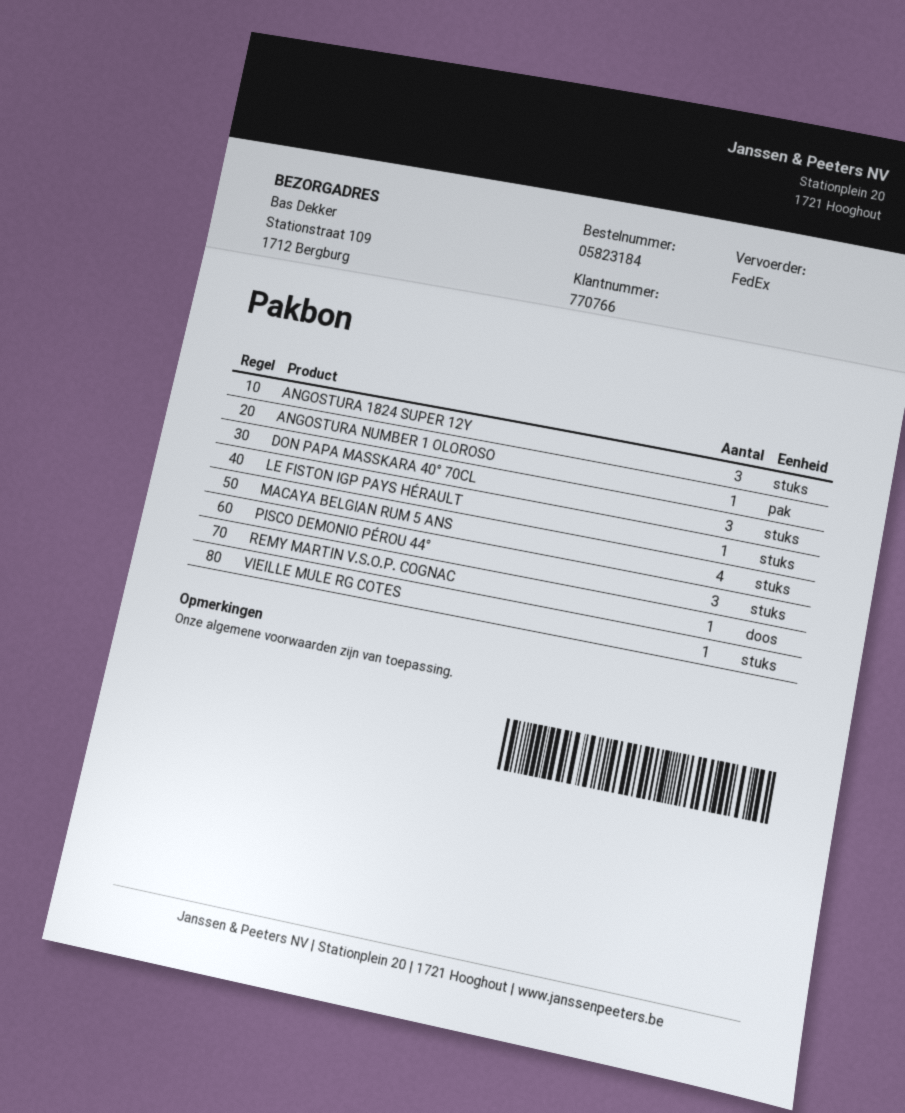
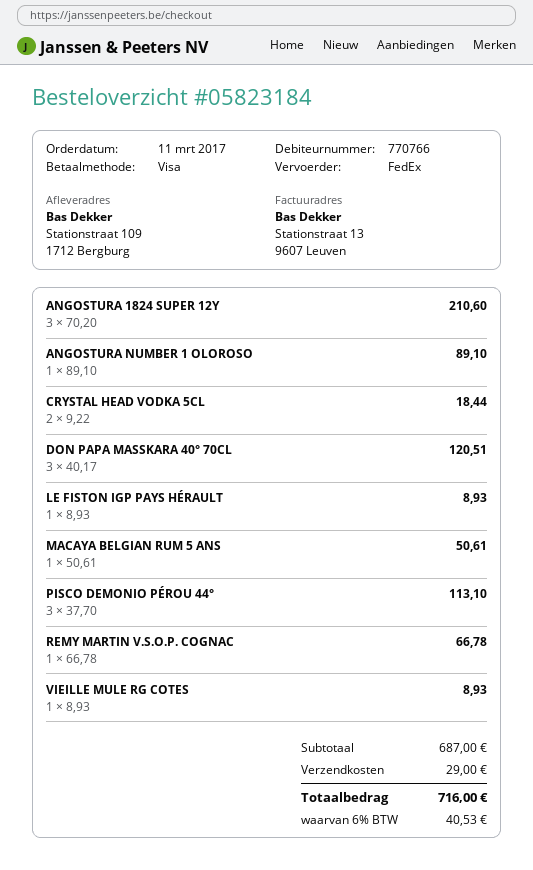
MACAYA BELGIAN RUM 5 ANS: 4 -> 1
CRYSTAL HEAD VODKA 5CL: none -> 2

